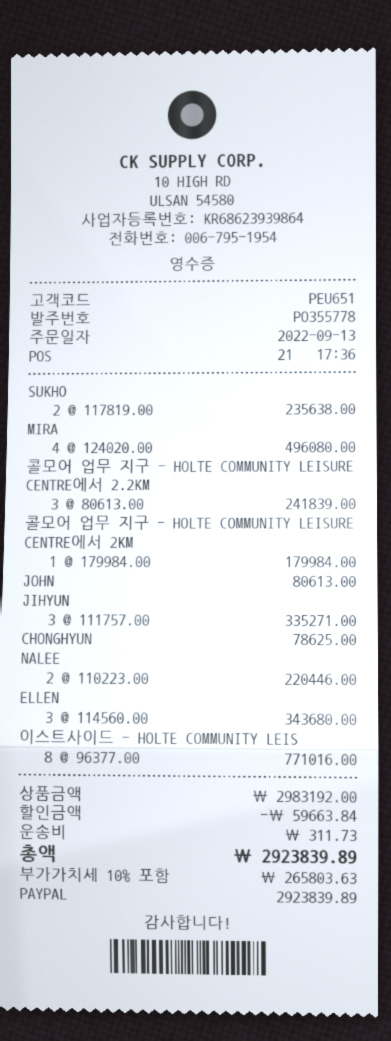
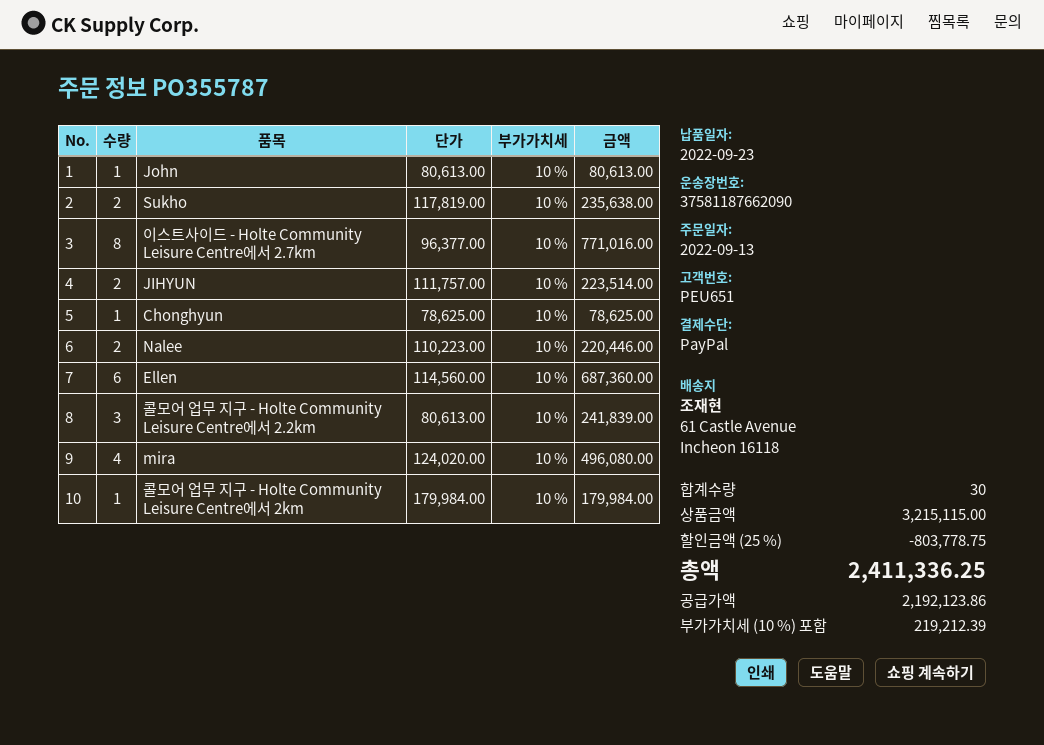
order number: PO355778 -> PO355787
JIHYUN: 3 x 111757.00 = 335271.00 -> 2 x 111757.00 = 223514.00
ELLEN: 3 x 114560.00 = 343680.00 -> 6 x 114560.00 = 687360.00
subtotal: 2983192.00 -> 3215115.00
discount: 59663.84 -> 803778.75
shipping: 311.73 -> none
tax: 10% = 265803.63 -> 10% = 219212.39
total: 2923839.89 -> 2411336.25

